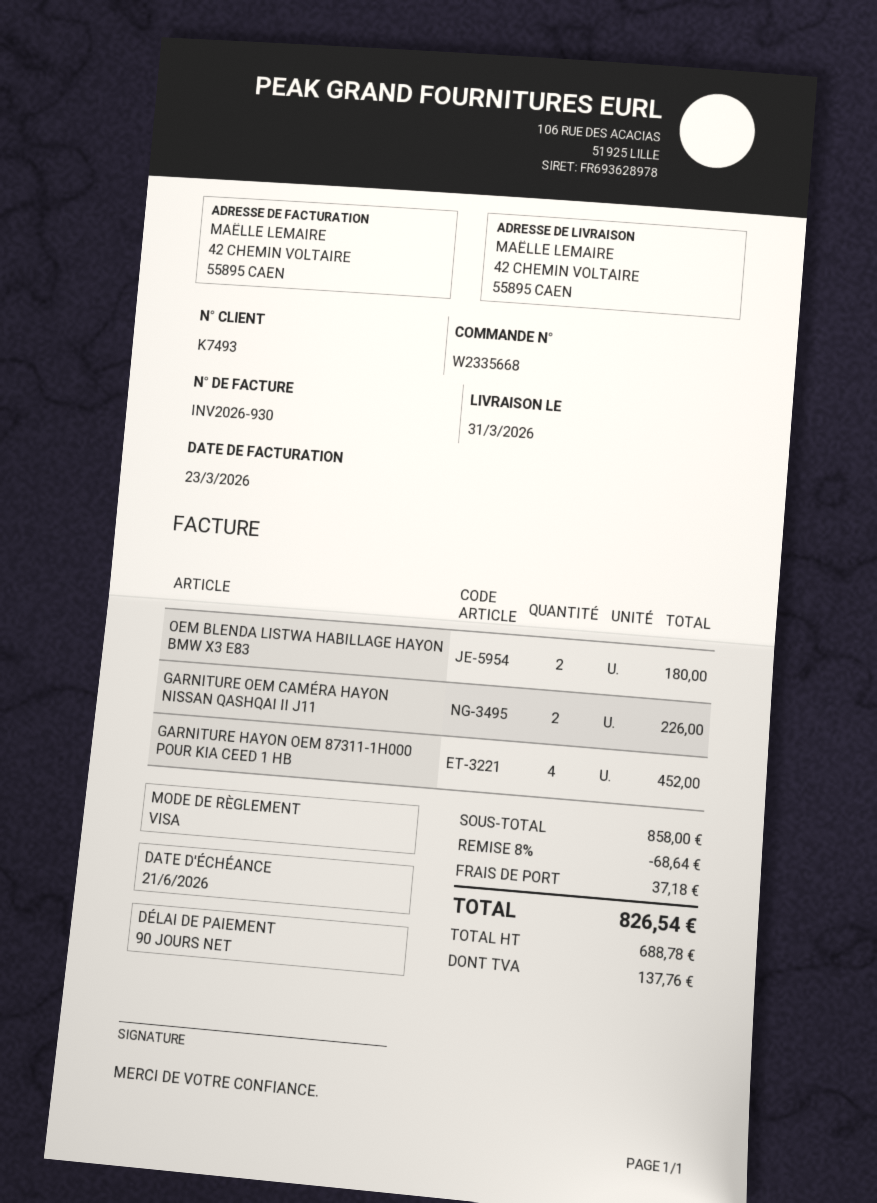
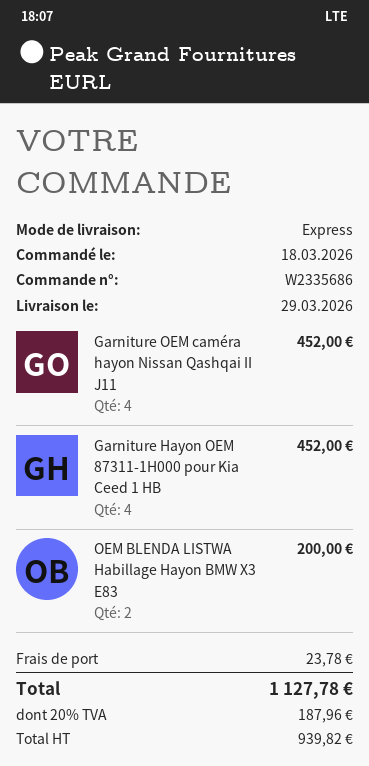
order number: W2335668 -> W2335686
delivery date: 2026-03-31 -> 2026-03-29
OEM BLENDA LISTWA HABILLAGE HAYON BMW X3 E83: 2 for 180.00 -> 2 for 200.00
GARNITURE OEM CAMÉRA HAYON NISSAN QASHQAI II J11: 2 for 226.00 -> 4 for 452.00
discount: 8% = 68.64 -> none
shipping: 37.18 -> 23.78
net: 688.78 -> 939.82
tax: 137.76 -> 187.96
total: 826.54 -> 1127.78

